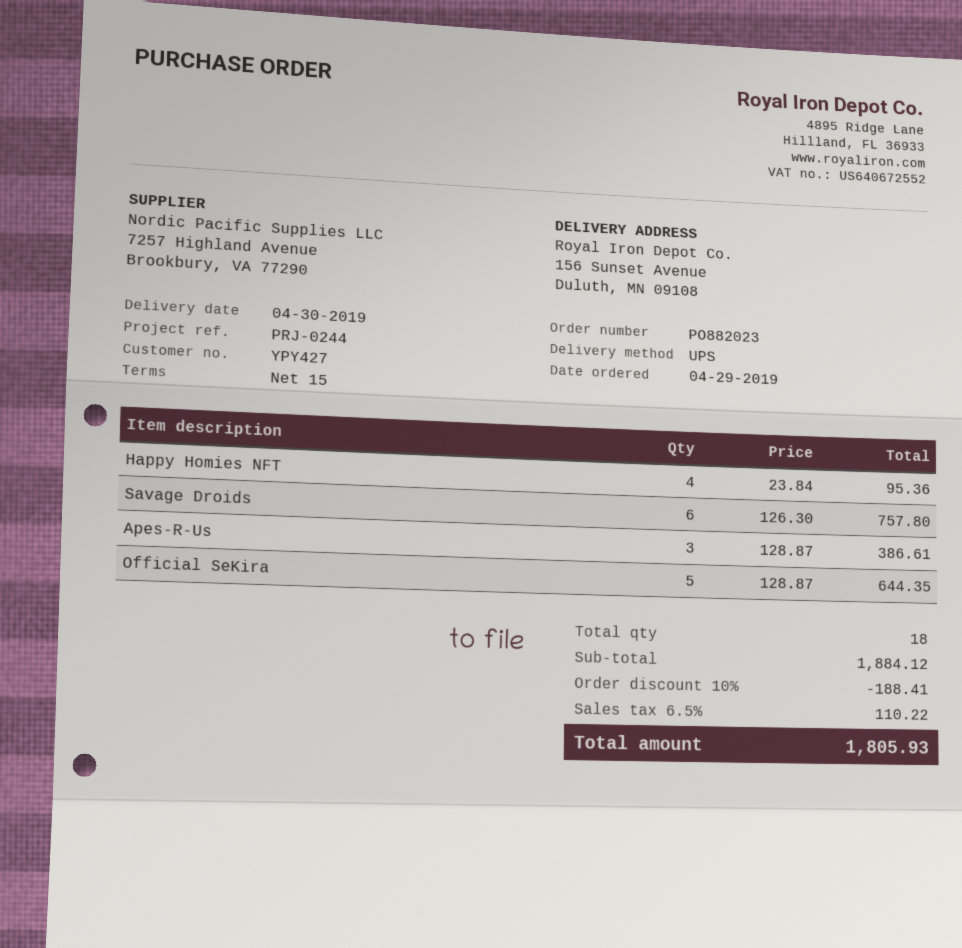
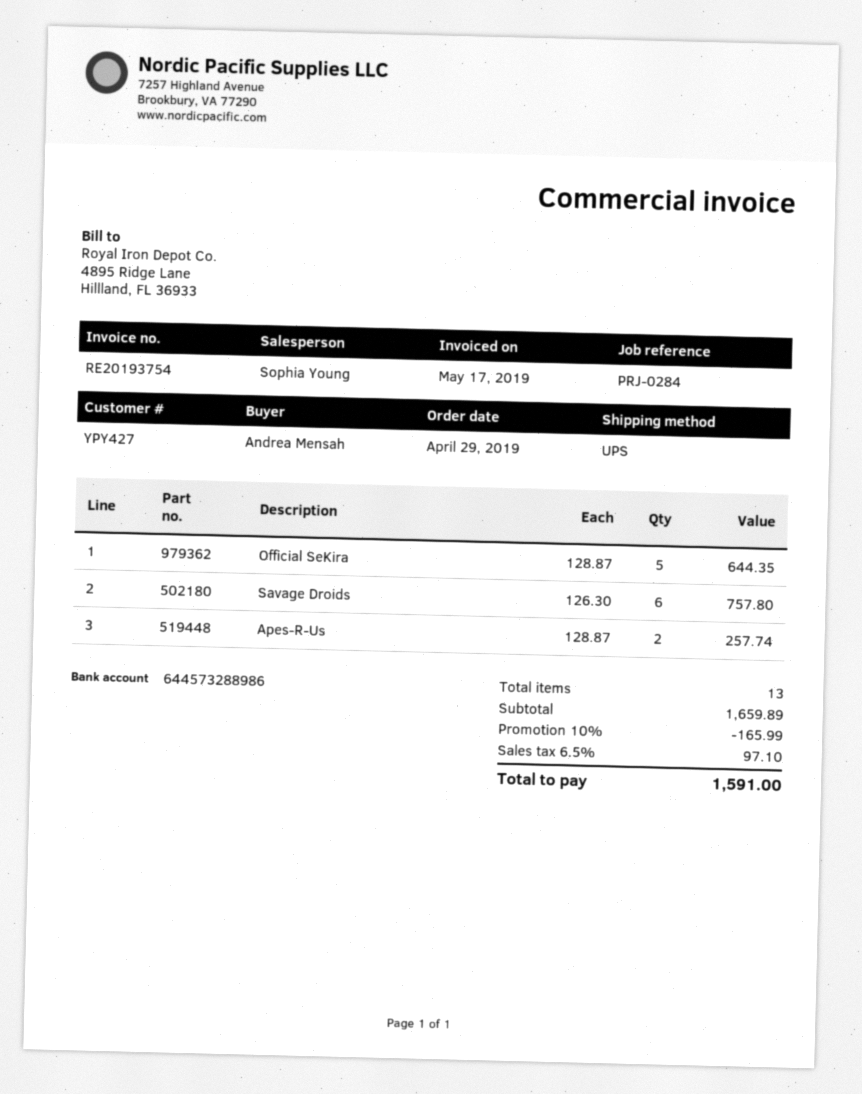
reference: PRJ-0244 -> PRJ-0284
Happy Homies NFT: 4 x 23.84 = 95.36 -> none
Apes-R-Us: 3 x 128.87 = 386.61 -> 2 x 128.87 = 257.74
total quantity: 18 -> 13
subtotal: 1884.12 -> 1659.89
discount: 10% = 188.41 -> 10% = 165.99
tax: 6.5% = 110.22 -> 6.5% = 97.10
total: 1805.93 -> 1591.00

